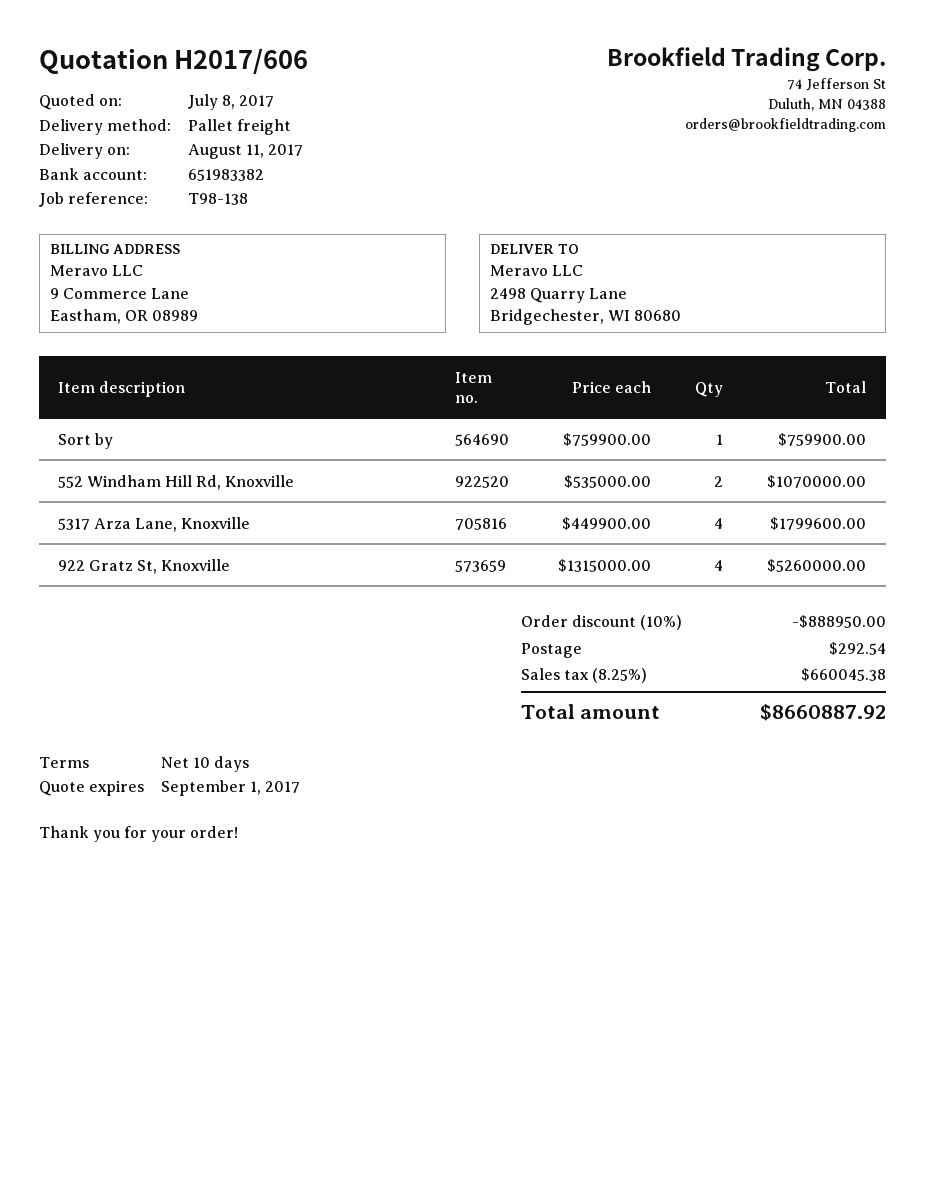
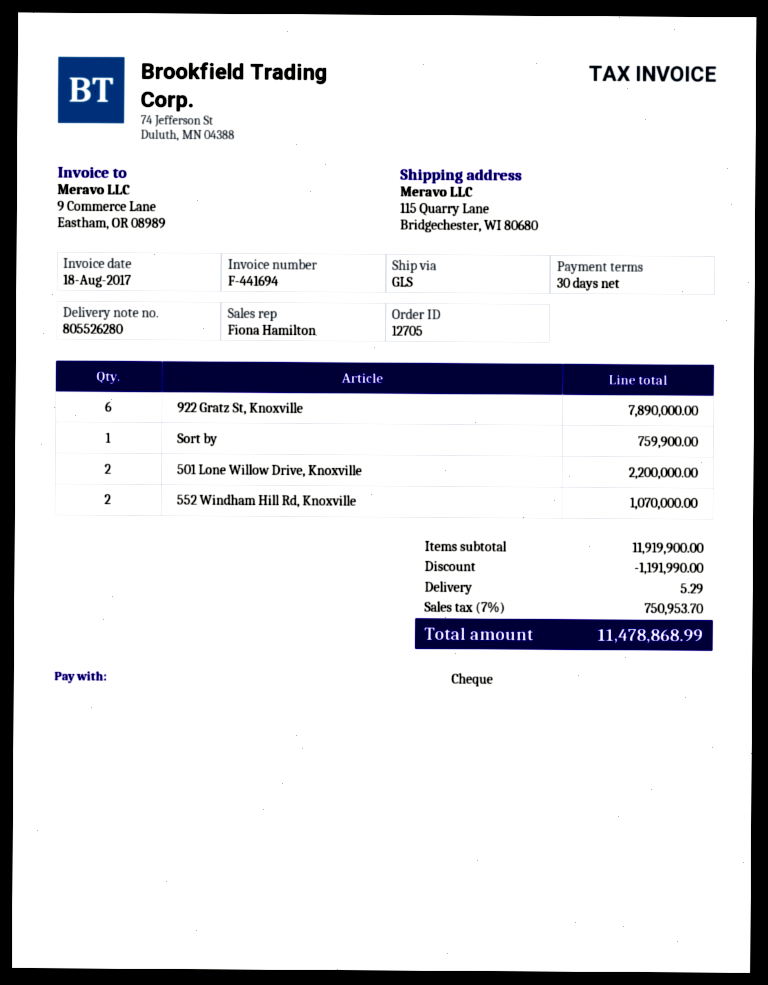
payment terms: 10 days -> 30 days
shipping method: pallet freight -> GLS
ship to: 2498 Quarry Lane, Bridgechester, WI 80680 -> 115 Quarry Lane, Bridgechester, WI 80680
5317 Arza Lane, Knoxville: 4 for 1799600.00 -> none
922 Gratz St, Knoxville: 4 for 5260000.00 -> 6 for 7890000.00
501 Lone Willow Drive, Knoxville: none -> 2 for 2200000.00
discount: 888950.00 -> 1191990.00
shipping: 292.54 -> 5.29
tax: 8.25% = 660045.38 -> 7% = 750953.70
total: 8660887.92 -> 11478868.99

